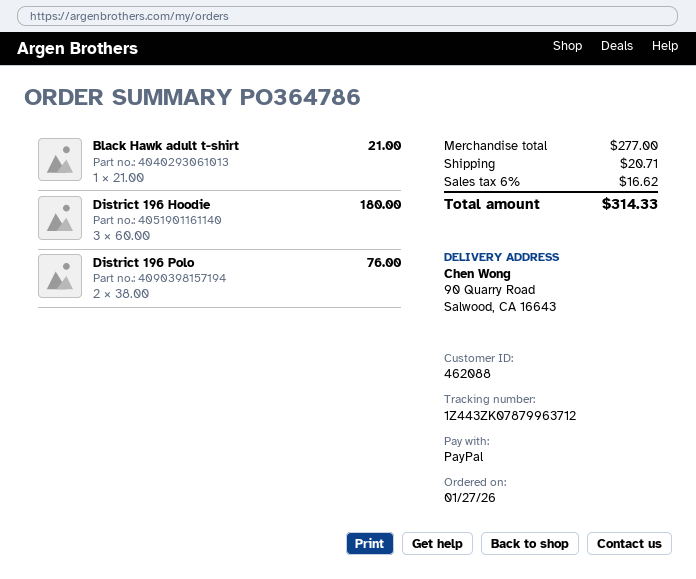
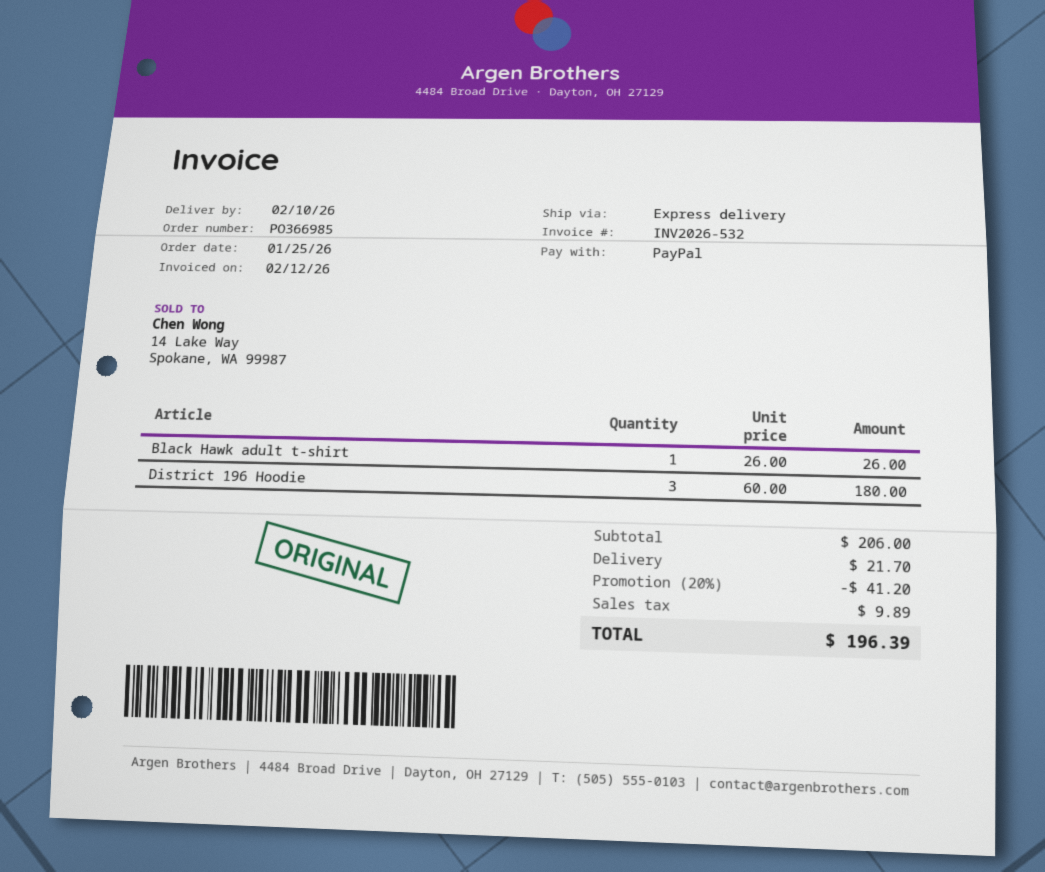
order number: PO364786 -> PO366985
order date: 2026-01-27 -> 2026-01-25
Black Hawk adult t-shirt: 1 x 21.00 = 21.00 -> 1 x 26.00 = 26.00
District 196 Polo: 2 x 38.00 = 76.00 -> none
subtotal: 277.00 -> 206.00
discount: none -> 20% = 41.20
shipping: 20.71 -> 21.70
tax: 16.62 -> 9.89
total: 314.33 -> 196.39

